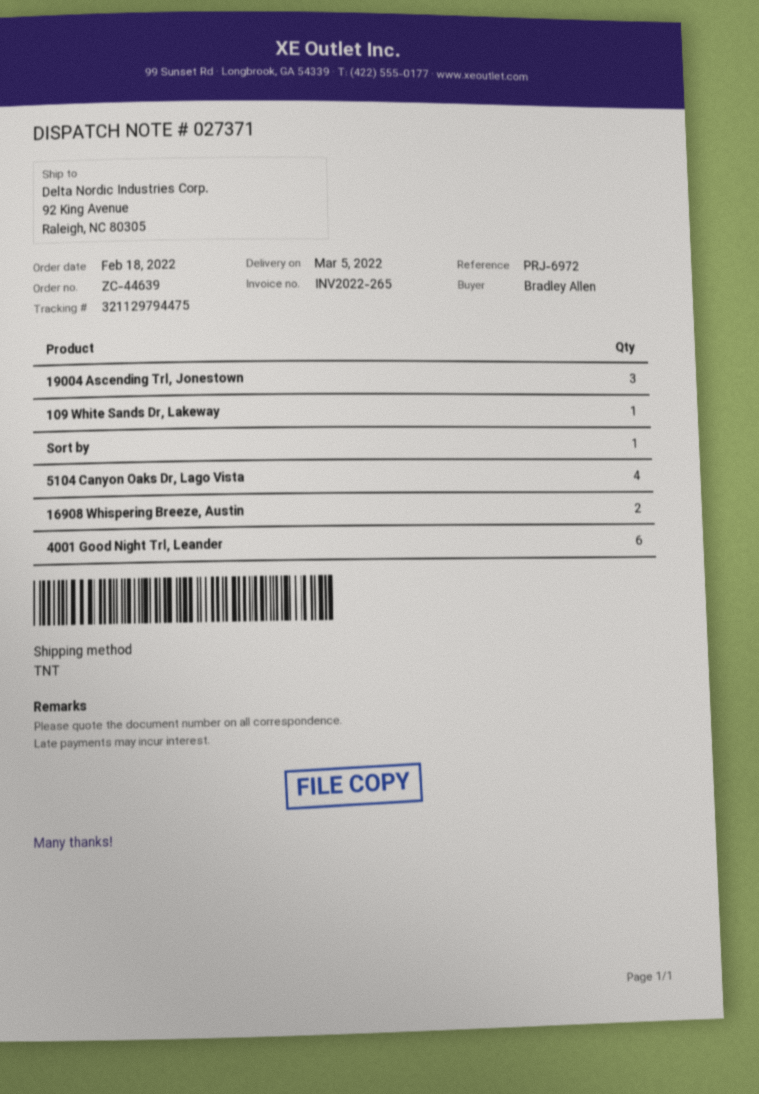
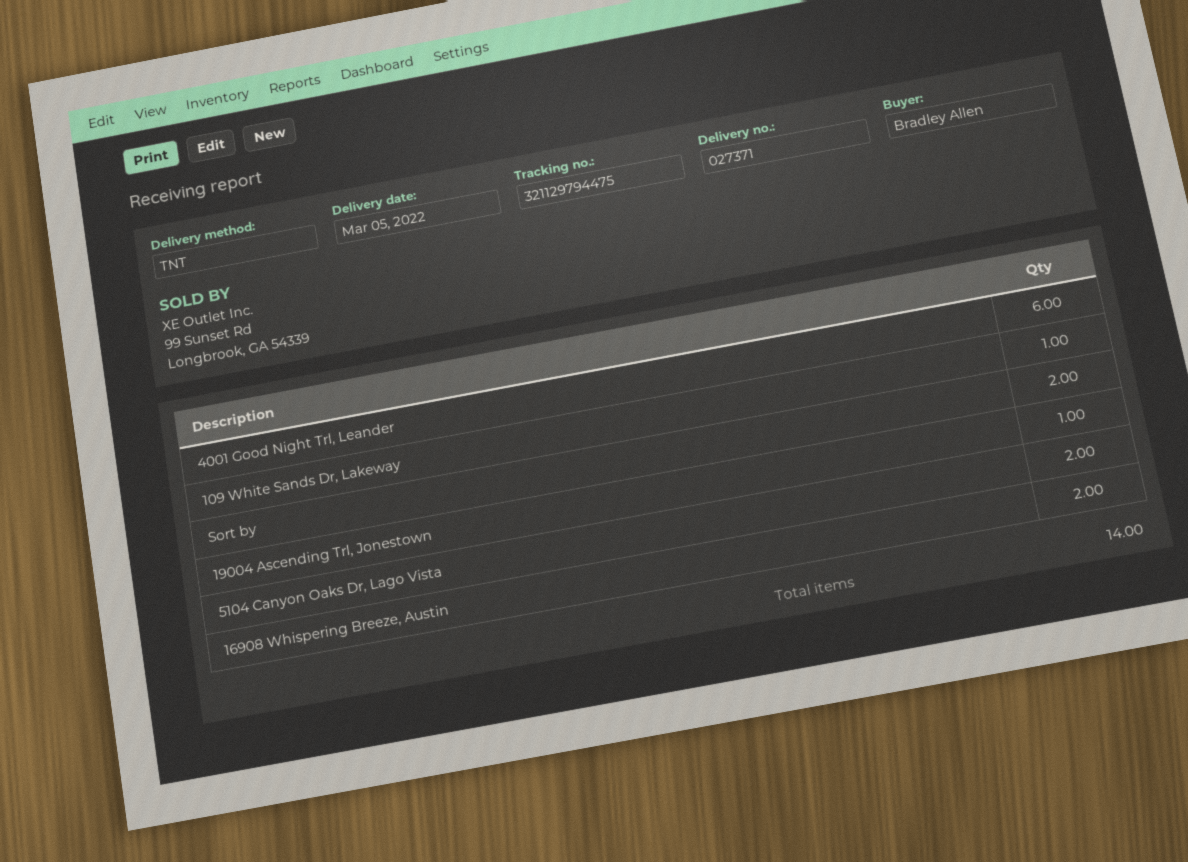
19004 Ascending Trl, Jonestown: 3 -> 1
Sort by: 1 -> 2
5104 Canyon Oaks Dr, Lago Vista: 4 -> 2

